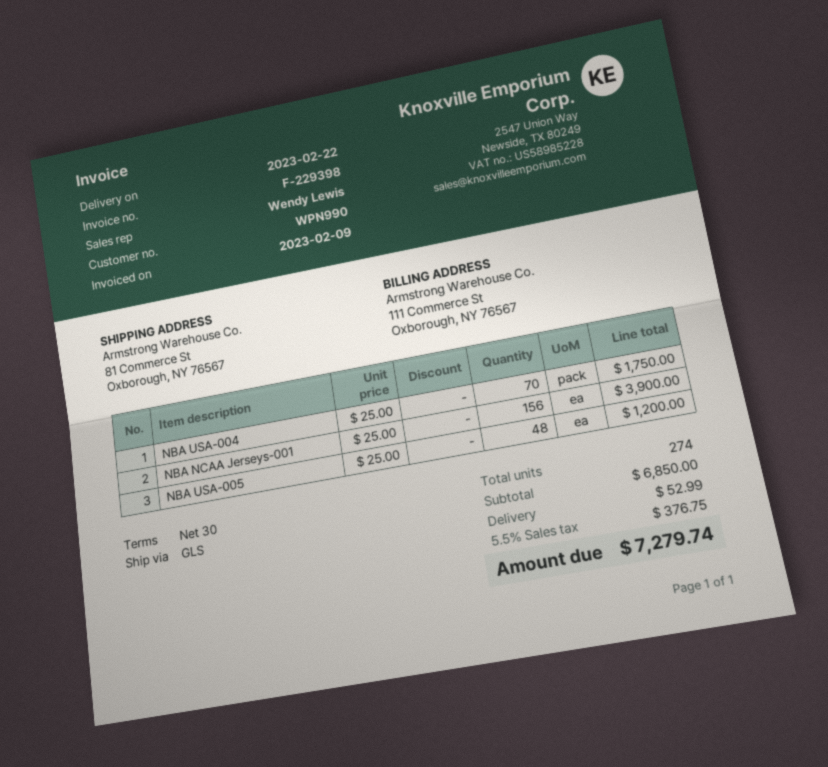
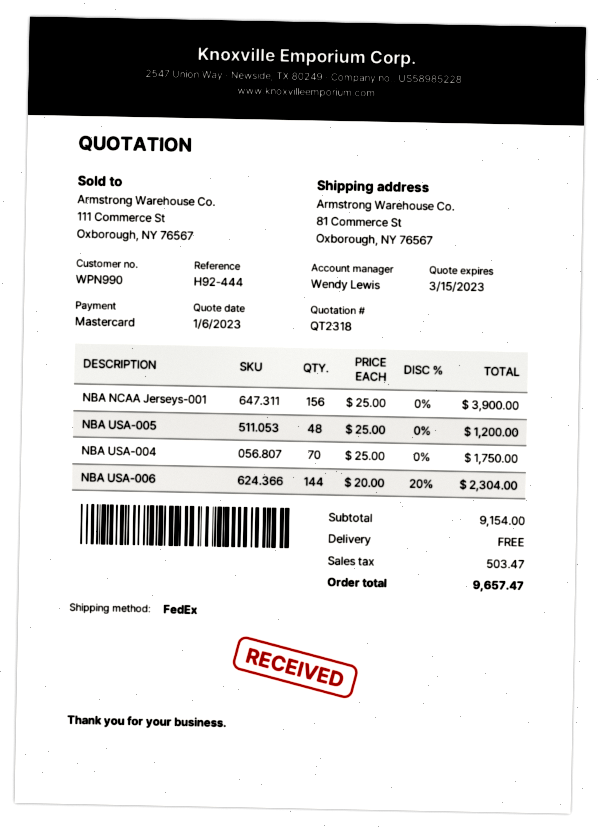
shipping method: GLS -> FedEx
NBA USA-006: none -> 144 x 20.00 - 20% = 2304.00
subtotal: 6850.00 -> 9154.00
shipping: 52.99 -> 0.00
tax: 376.75 -> 503.47
total: 7279.74 -> 9657.47

